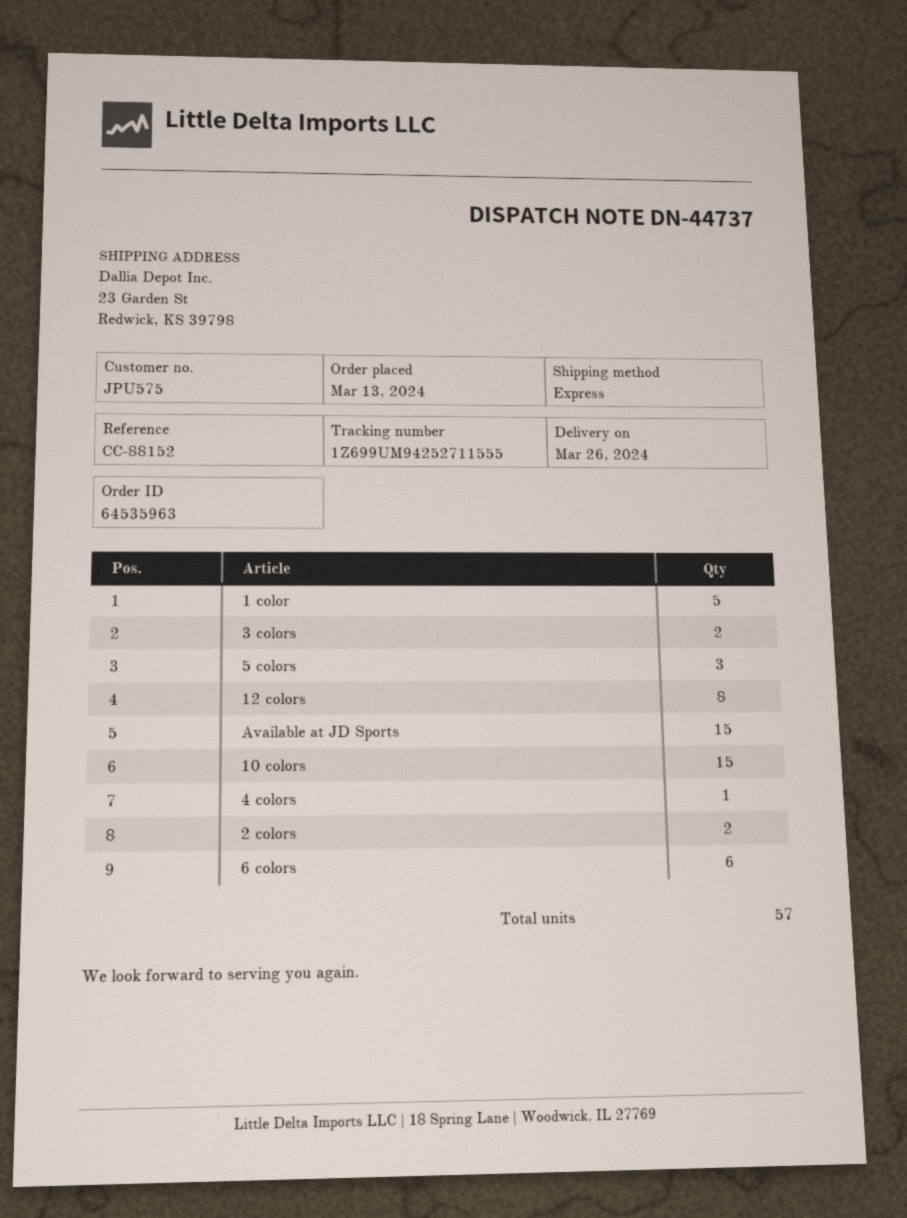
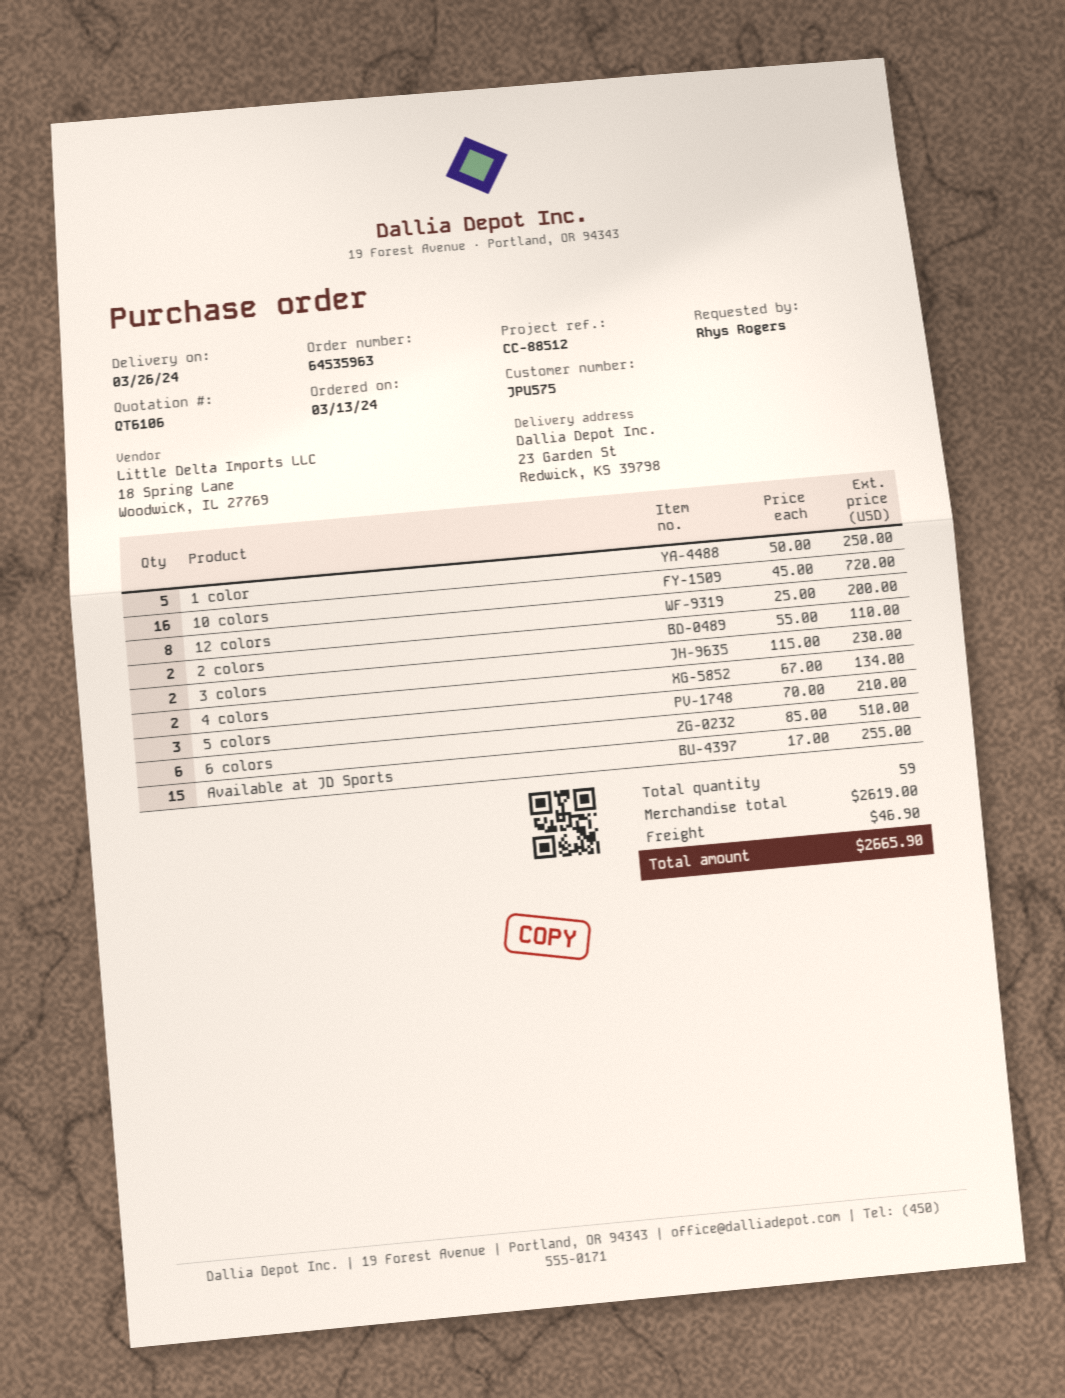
reference: CC-88152 -> CC-88512
10 colors: 15 -> 16
4 colors: 1 -> 2
total quantity: 57 -> 59

